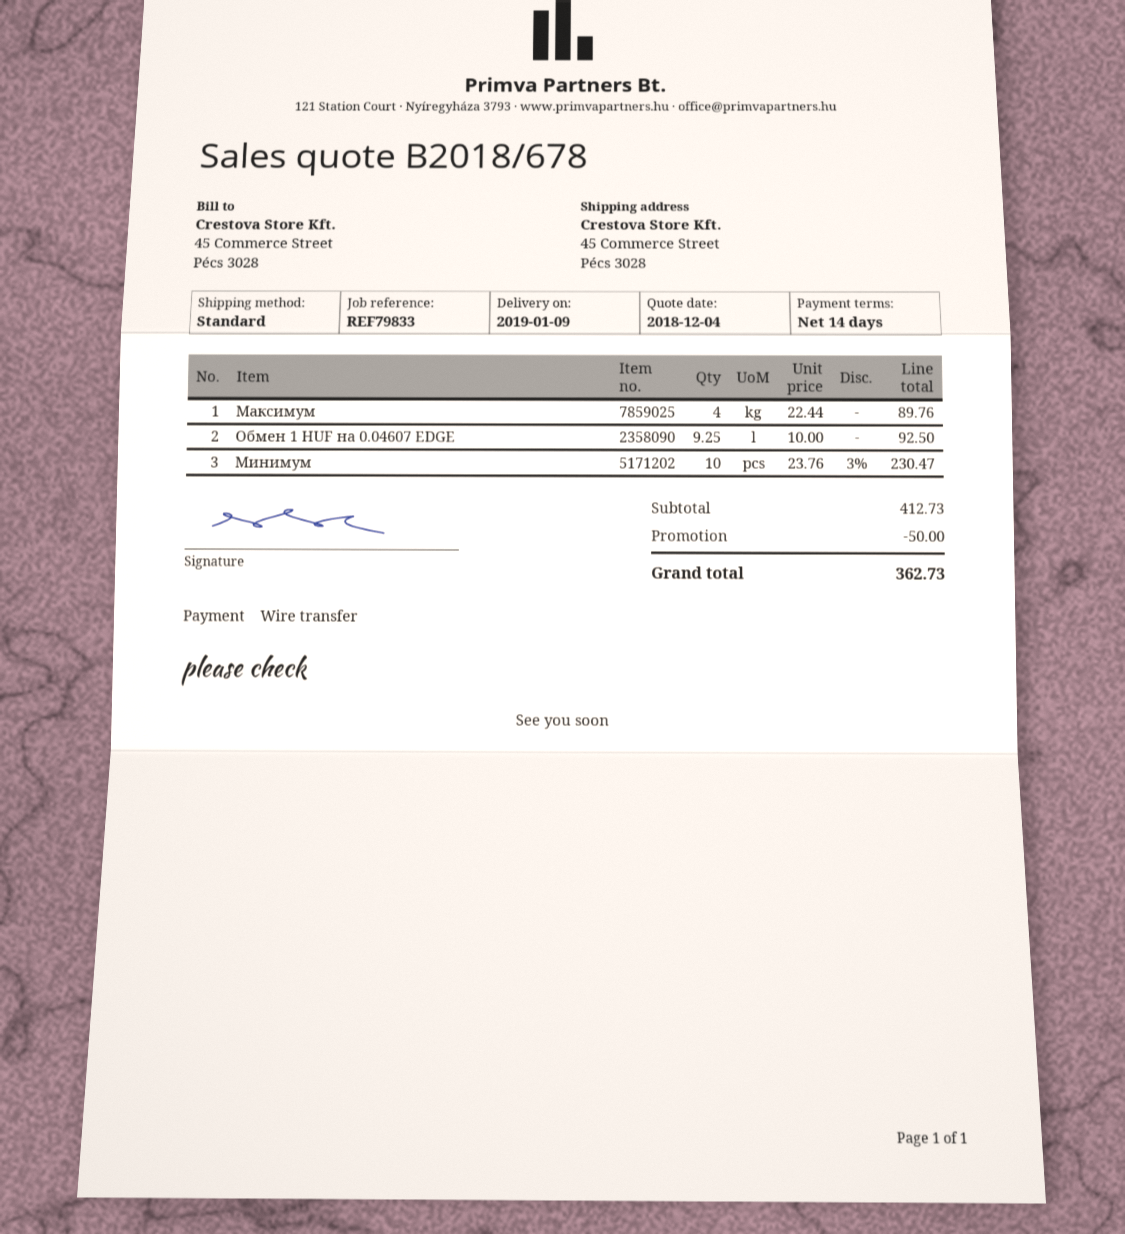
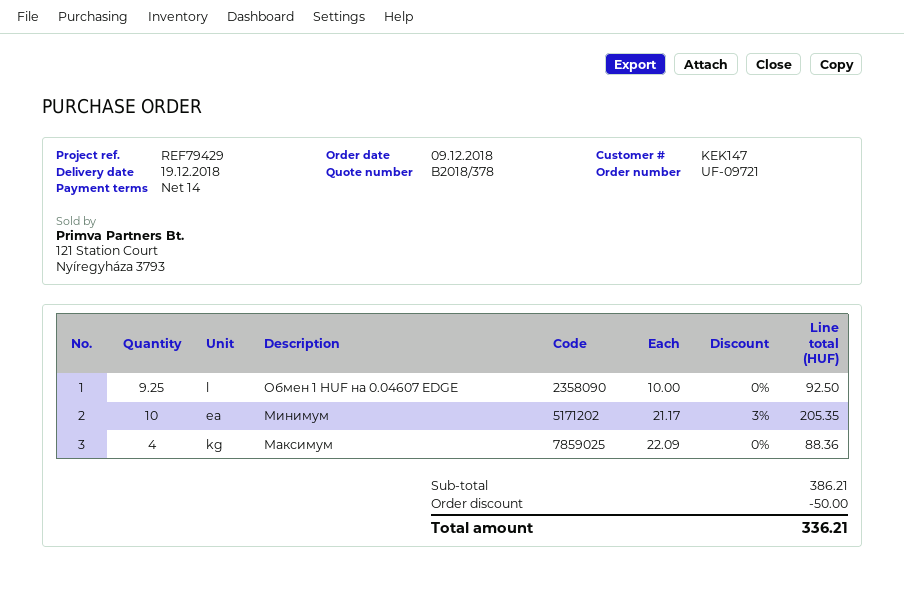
quote number: B2018/678 -> B2018/378
delivery date: 2019-01-09 -> 2018-12-19
reference: REF79833 -> REF79429
Максимум: 4 x 22.44 = 89.76 -> 4 x 22.09 = 88.36
Минимум: 10 x 23.76 - 3% = 230.47 -> 10 x 21.17 - 3% = 205.35
subtotal: 412.73 -> 386.21
total: 362.73 -> 336.21

